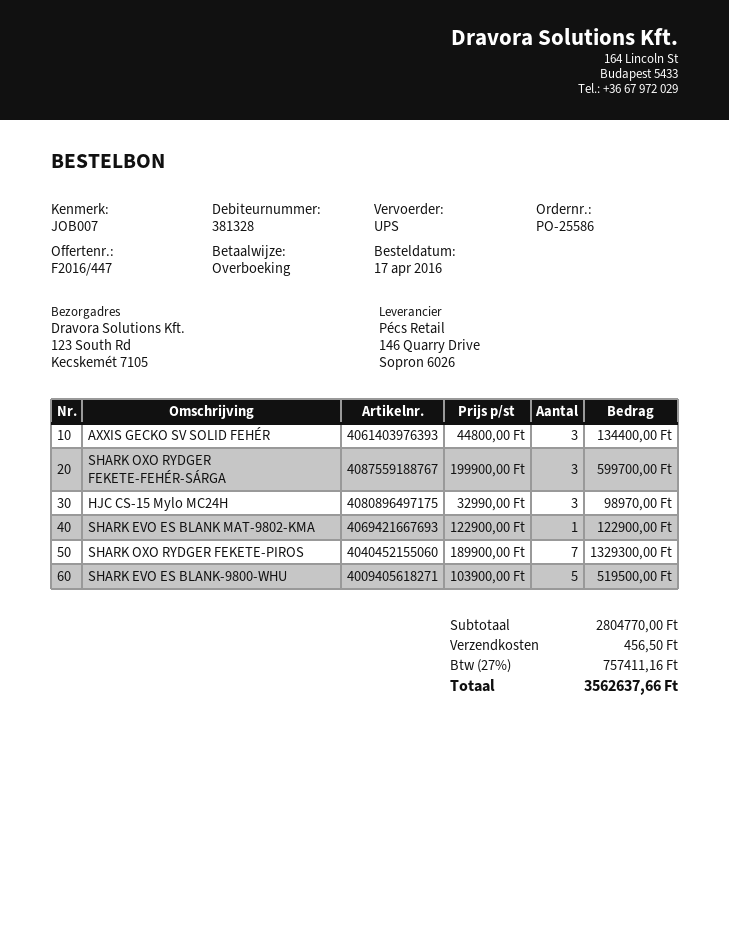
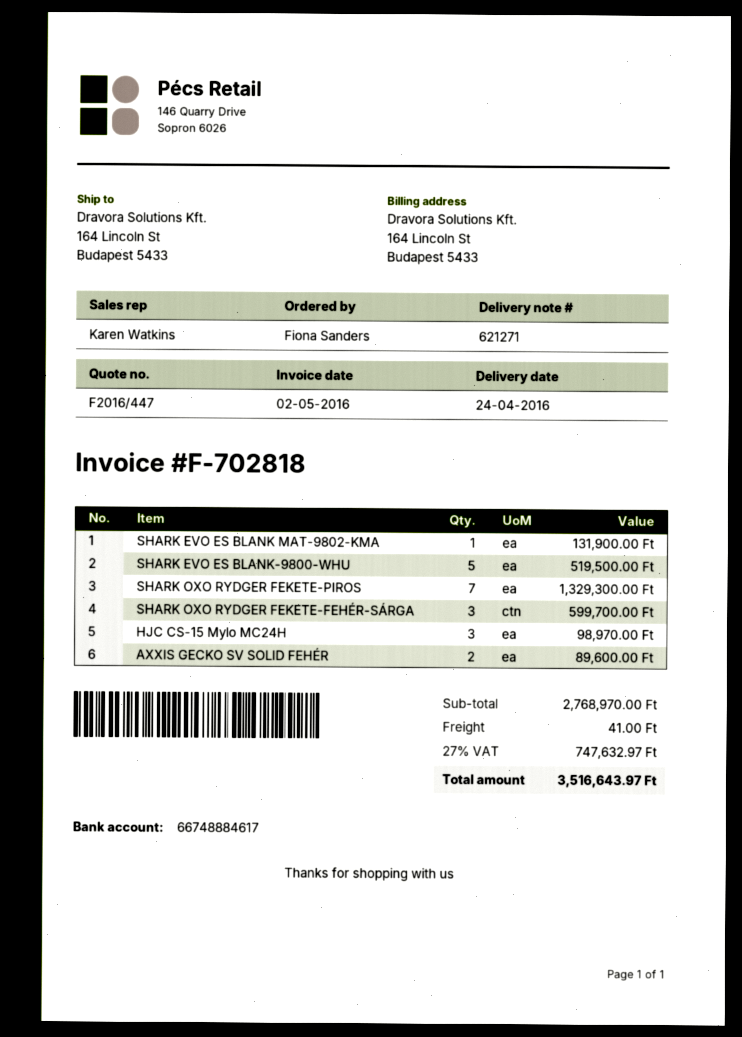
ship to: 123 South Rd, Kecskemét 7105 -> 164 Lincoln St, Budapest 5433
AXXIS GECKO SV SOLID FEHÉR: 3 for 134400.00 -> 2 for 89600.00
SHARK EVO ES BLANK MAT-9802-KMA: 1 for 122900.00 -> 1 for 131900.00
subtotal: 2804770.00 -> 2768970.00
shipping: 456.50 -> 41.00
tax: 27% = 757411.16 -> 27% = 747632.97
total: 3562637.66 -> 3516643.97

